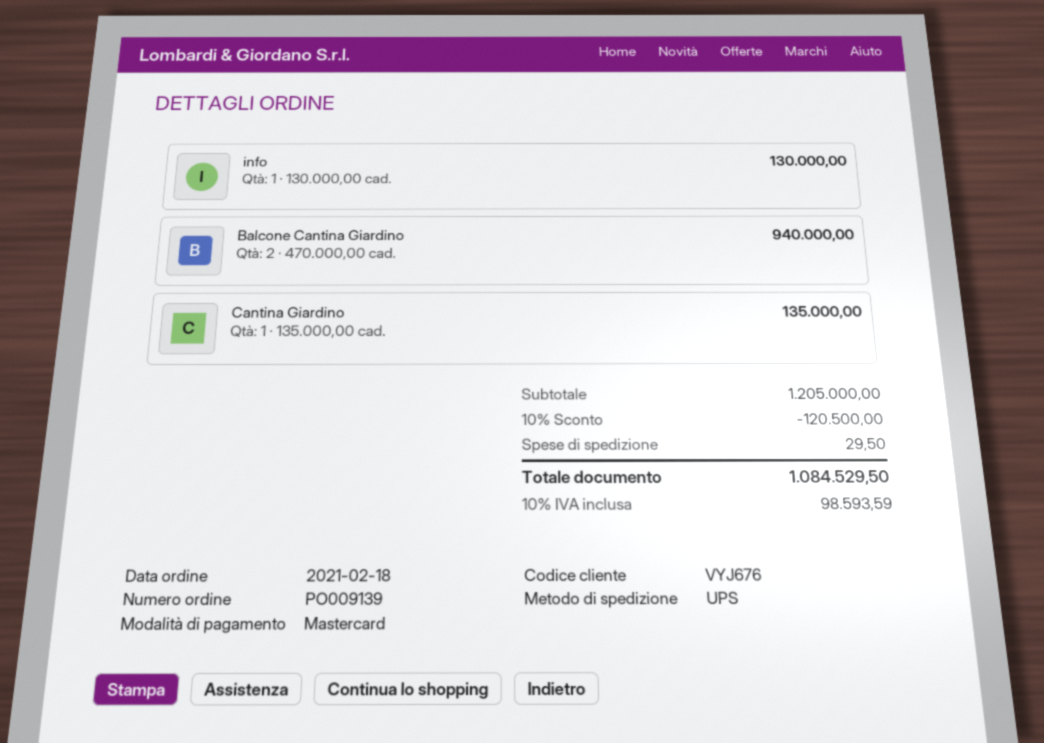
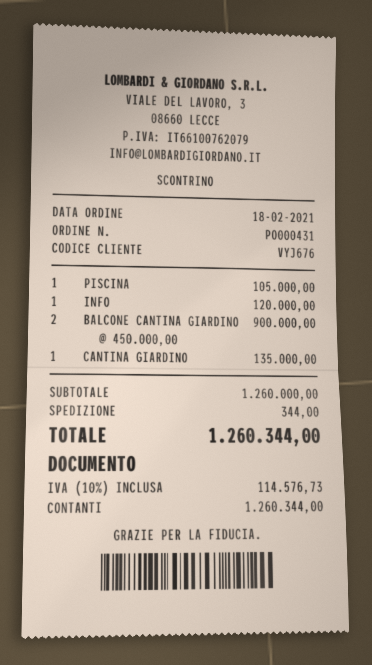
order number: PO009139 -> PO000431
payment method: Mastercard -> cash
info: 1 x 130000.00 = 130000.00 -> 1 x 120000.00 = 120000.00
Balcone Cantina Giardino: 2 x 470000.00 = 940000.00 -> 2 x 450000.00 = 900000.00
PISCINA: none -> 1 x 105000.00 = 105000.00
subtotal: 1205000.00 -> 1260000.00
discount: 10% = 120500.00 -> none
shipping: 29.50 -> 344.00
tax: 10% = 98593.59 -> 10% = 114576.73
total: 1084529.50 -> 1260344.00

